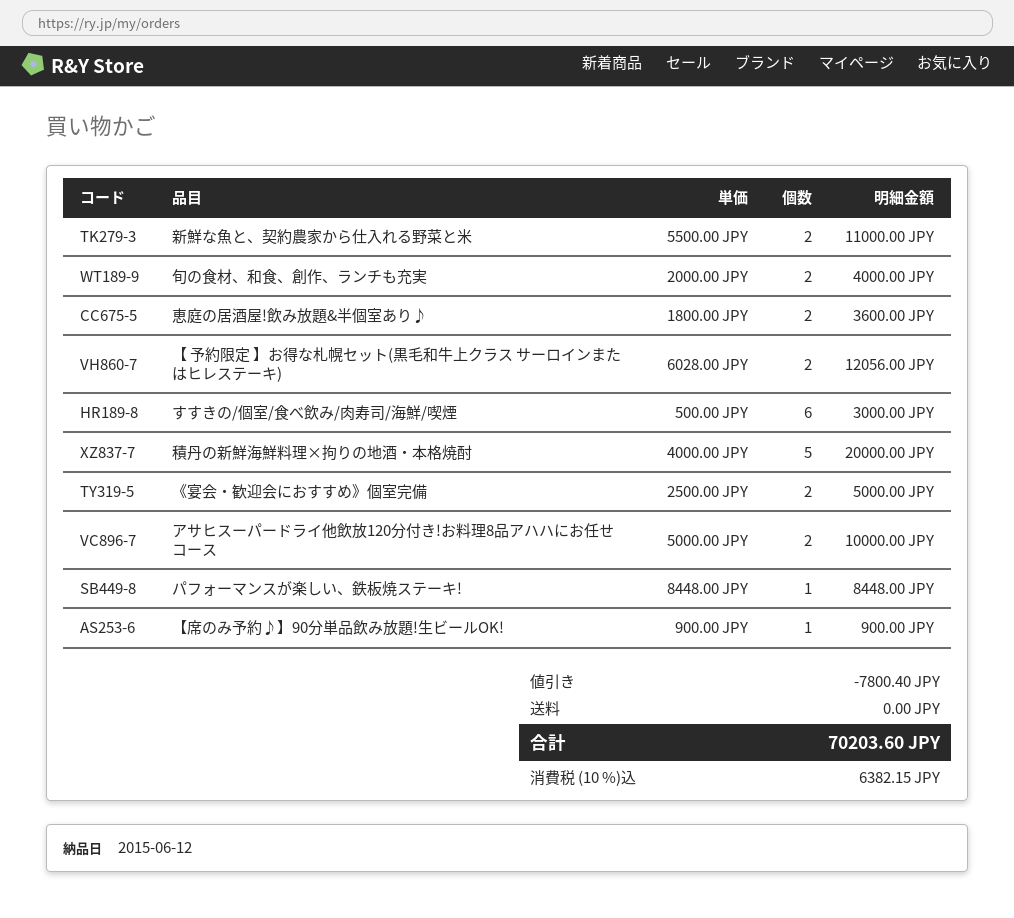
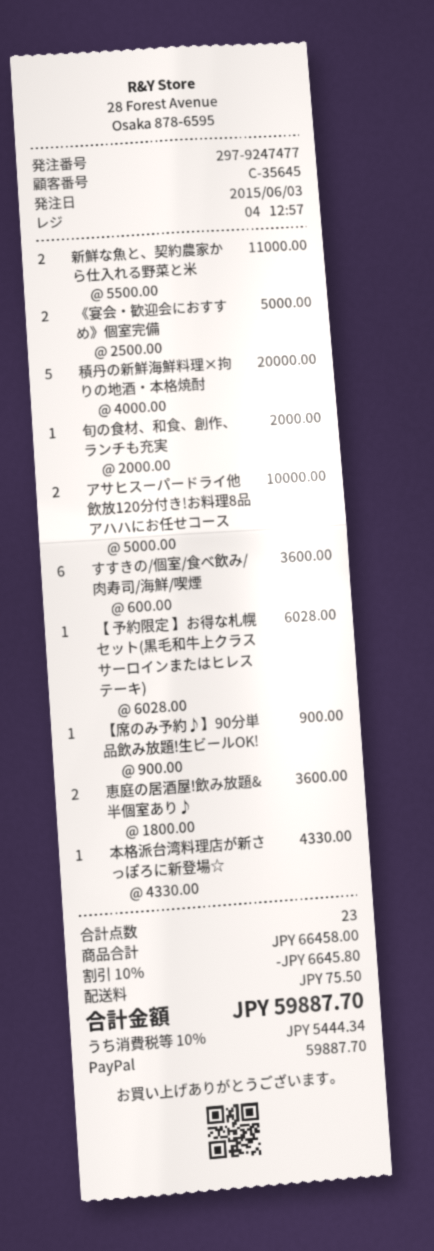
旬の食材、和食、創作、ランチも充実: 2 x 2000.00 = 4000.00 -> 1 x 2000.00 = 2000.00
【 予約限定 】お得な札幌セット(黒毛和牛上クラス サーロインまたはヒレステーキ): 2 x 6028.00 = 12056.00 -> 1 x 6028.00 = 6028.00
すすきの/個室/食べ飲み/肉寿司/海鮮/喫煙: 6 x 500.00 = 3000.00 -> 6 x 600.00 = 3600.00
パフォーマンスが楽しい、鉄板焼ステーキ!: 1 x 8448.00 = 8448.00 -> none
本格派台湾料理店が新さっぽろに新登場☆: none -> 1 x 4330.00 = 4330.00
discount: 7800.40 -> 6645.80
shipping: 0.00 -> 75.50
tax: 10% = 6382.15 -> 10% = 5444.34
total: 70203.60 -> 59887.70

